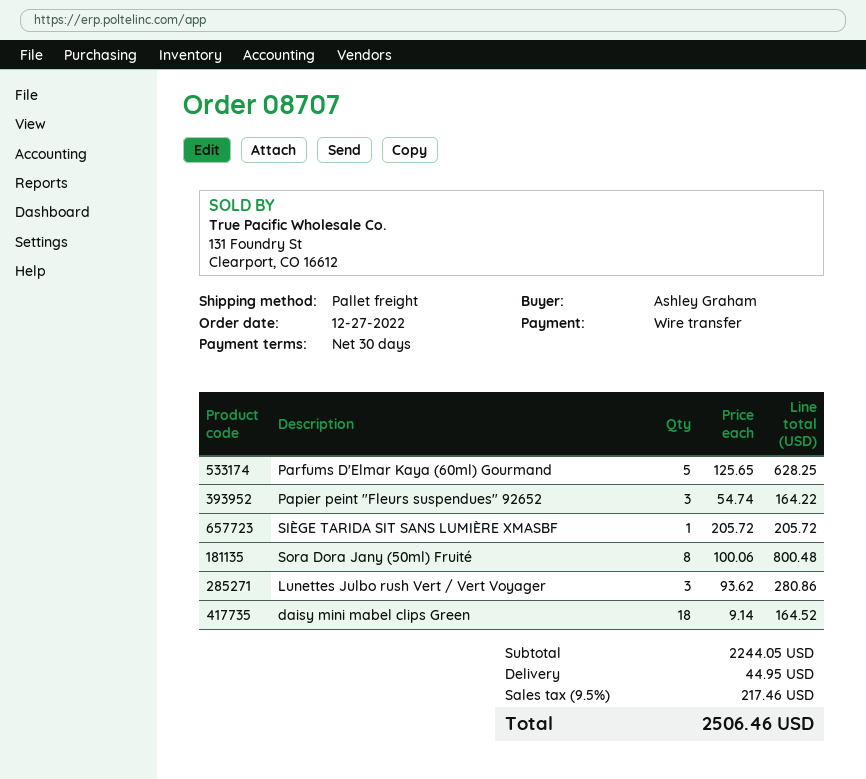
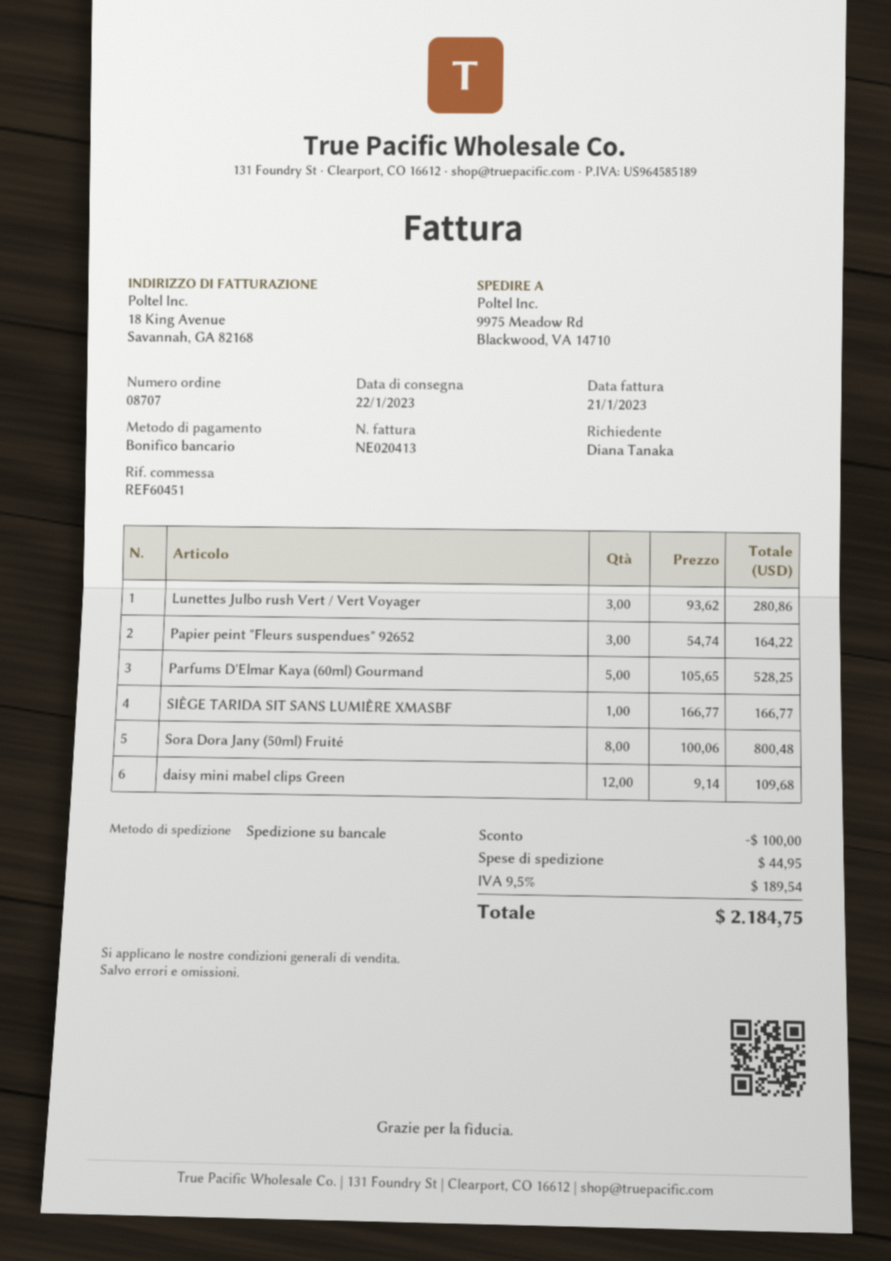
ordered by: Ashley Graham -> Diana Tanaka
Parfums D'Elmar Kaya (60ml) Gourmand: 5 x 125.65 = 628.25 -> 5 x 105.65 = 528.25
SIÈGE TARIDA SIT SANS LUMIÈRE XMASBF: 1 x 205.72 = 205.72 -> 1 x 166.77 = 166.77
daisy mini mabel clips Green: 18 x 9.14 = 164.52 -> 12 x 9.14 = 109.68
discount: none -> 100.00
tax: 9.5% = 217.46 -> 9.5% = 189.54
total: 2506.46 -> 2184.75

